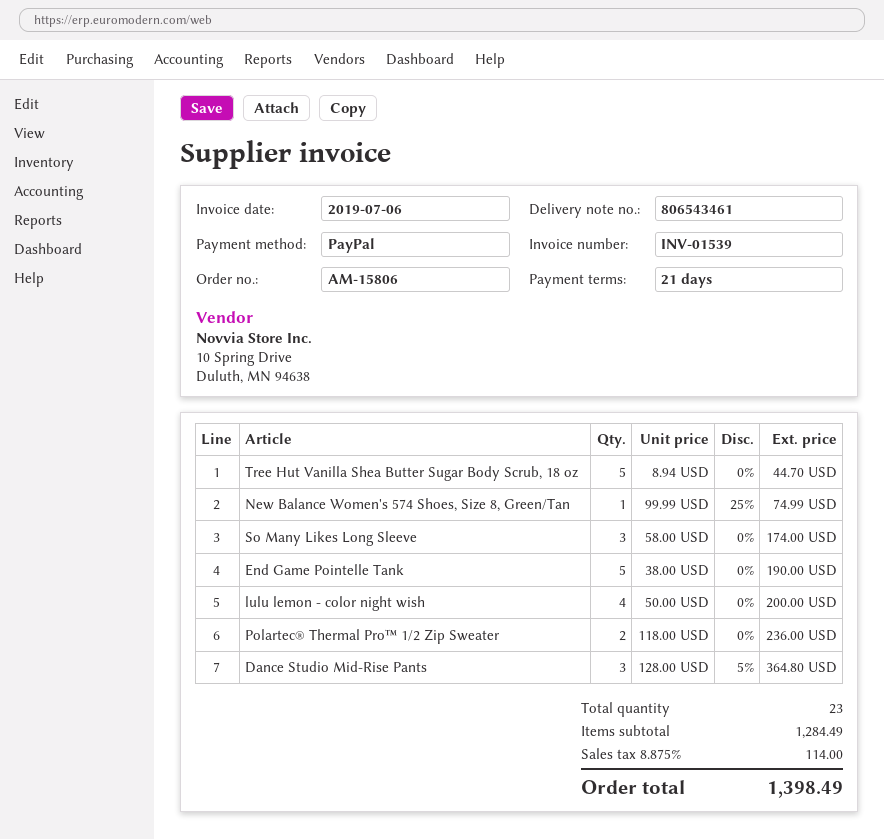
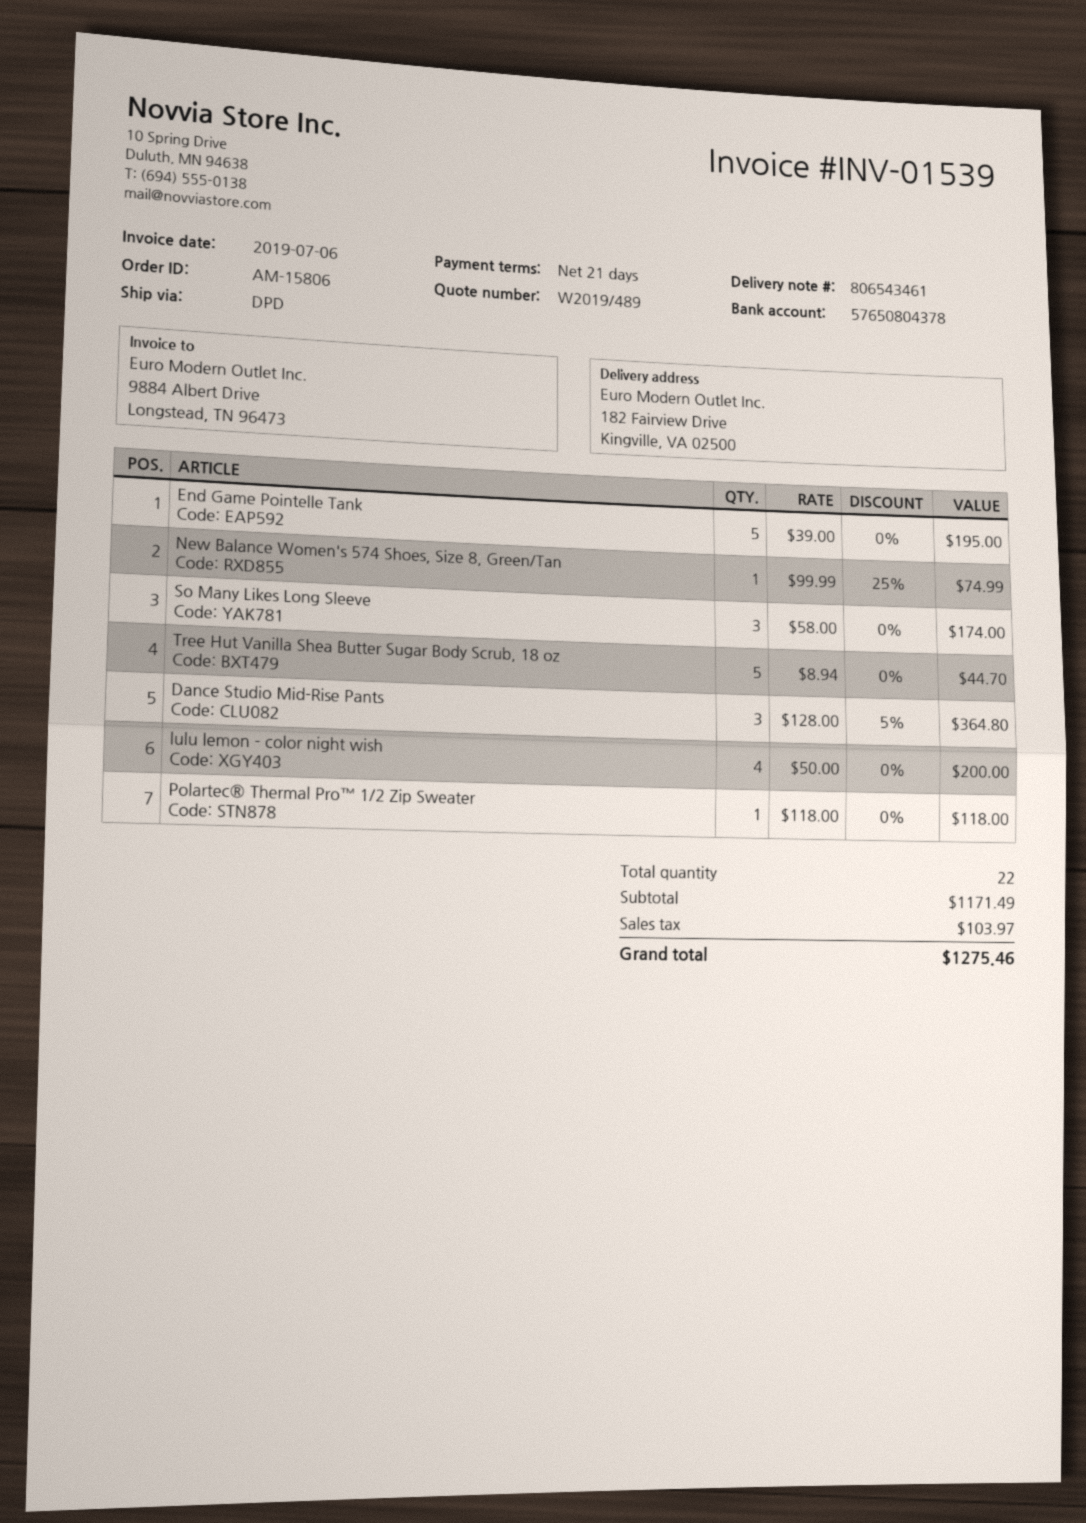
End Game Pointelle Tank: 5 x 38.00 = 190.00 -> 5 x 39.00 = 195.00
Polartec® Thermal Pro™ 1/2 Zip Sweater: 2 x 118.00 = 236.00 -> 1 x 118.00 = 118.00
total quantity: 23 -> 22
subtotal: 1284.49 -> 1171.49
tax: 114.00 -> 103.97
total: 1398.49 -> 1275.46

